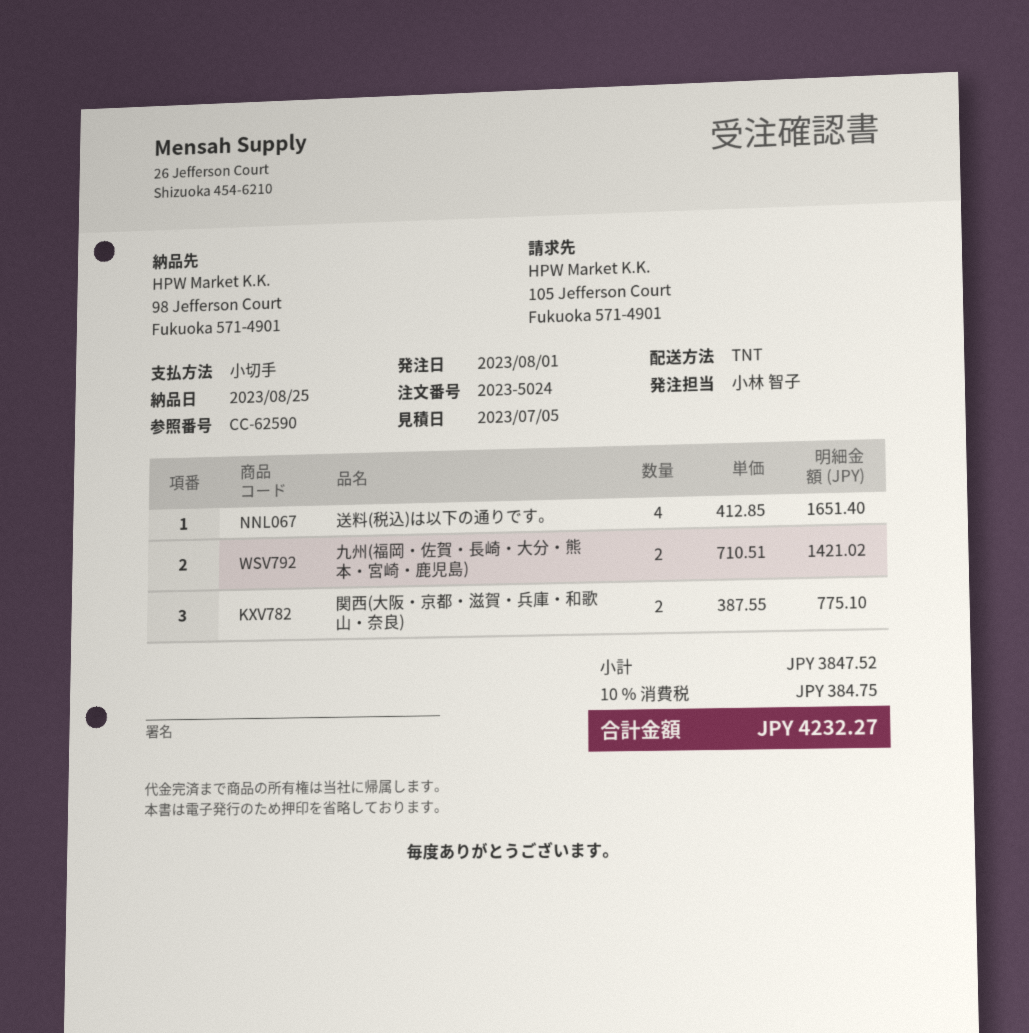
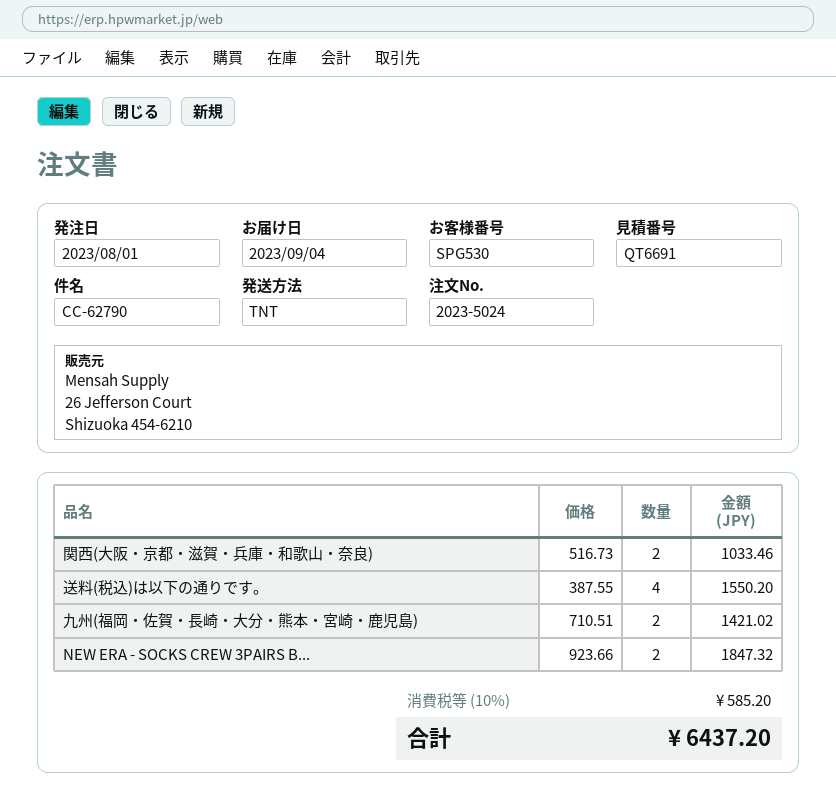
delivery date: 2023-08-25 -> 2023-09-04
reference: CC-62590 -> CC-62790
送料(税込)は以下の通りです。: 4 x 412.85 = 1651.40 -> 4 x 387.55 = 1550.20
関西(大阪・京都・滋賀・兵庫・和歌山・奈良): 2 x 387.55 = 775.10 -> 2 x 516.73 = 1033.46
NEW ERA - SOCKS CREW 3PAIRS B...: none -> 2 x 923.66 = 1847.32
tax: 10% = 384.75 -> 10% = 585.20
total: 4232.27 -> 6437.20

